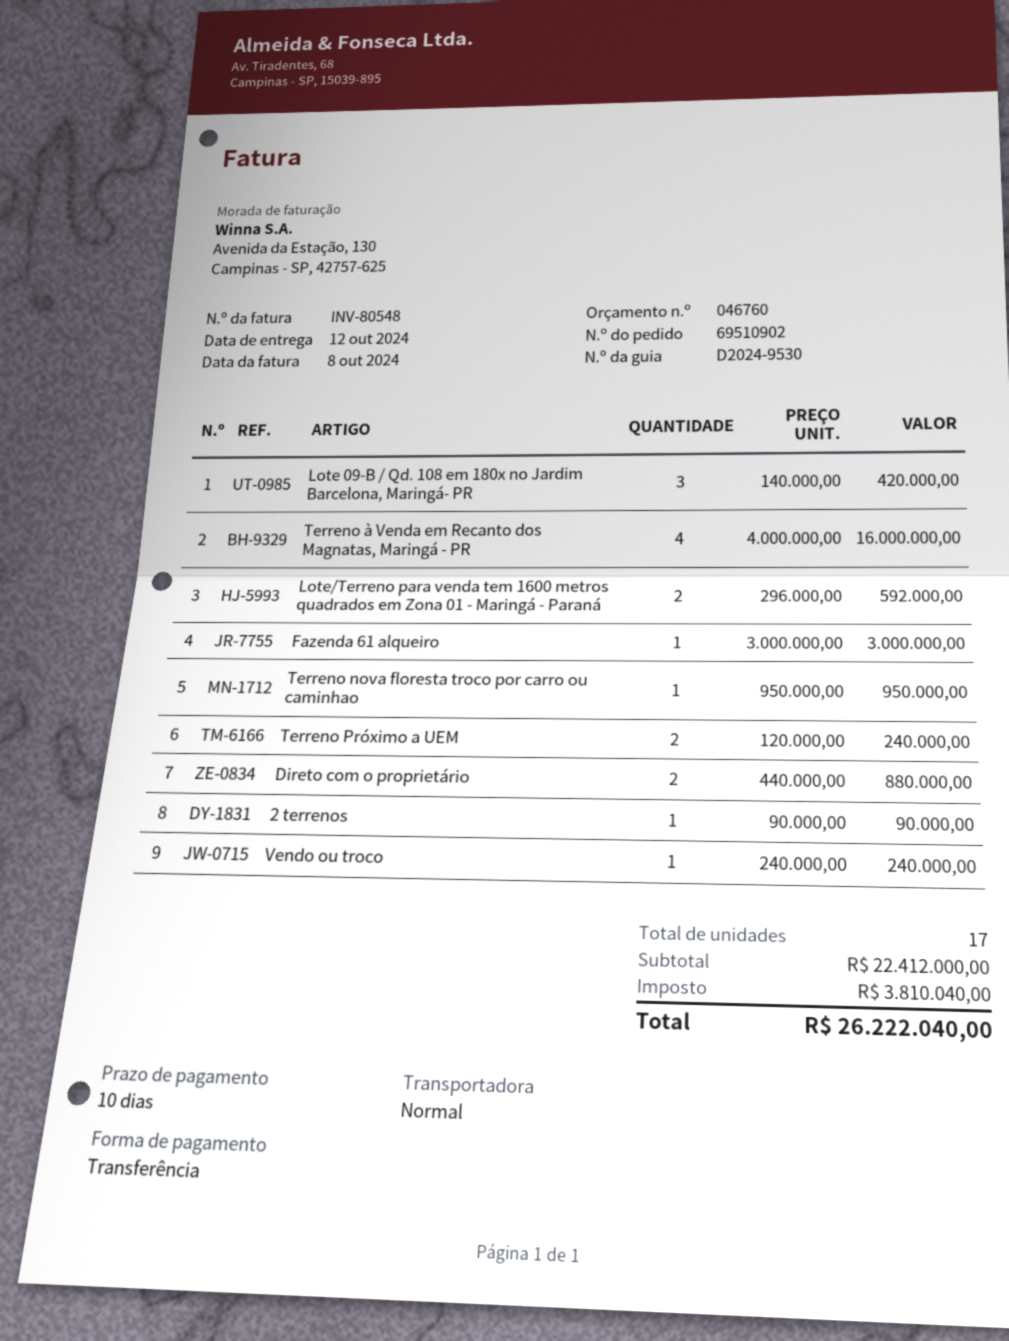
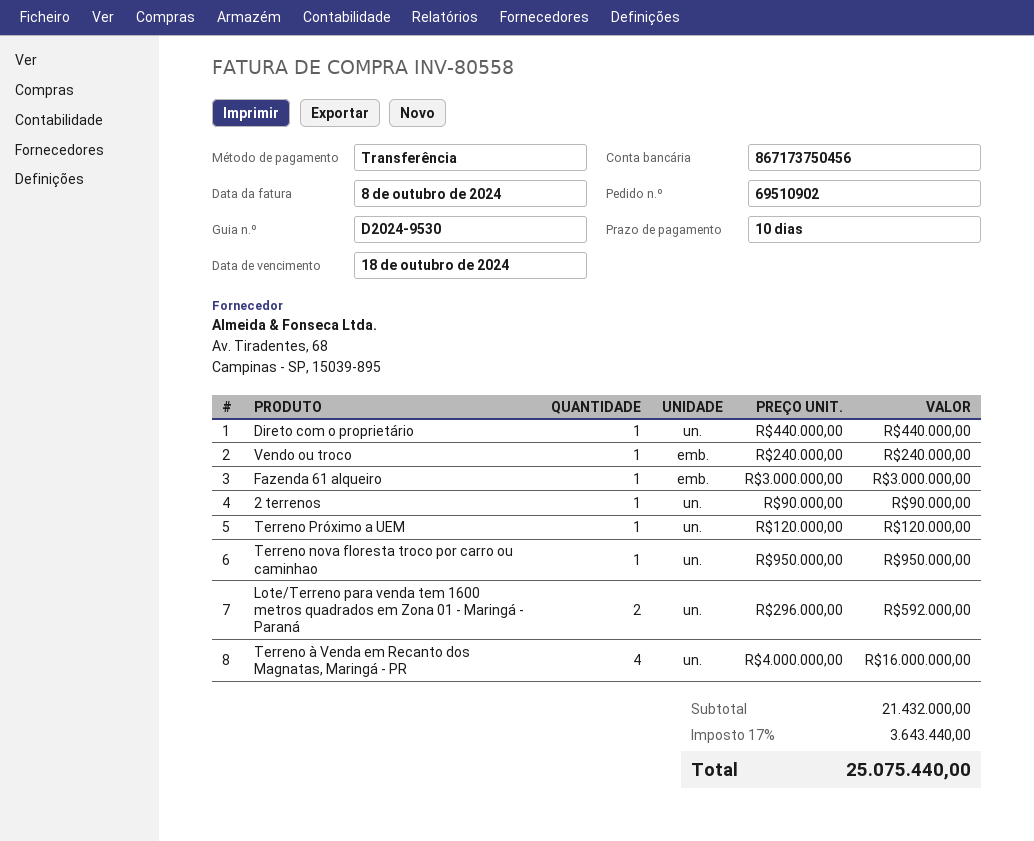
invoice number: INV-80548 -> INV-80558
Lote 09-B / Qd. 108 em 180x no Jardim Barcelona, Maringá- PR: 3 x 140000.00 = 420000.00 -> none
Terreno Próximo a UEM: 2 x 120000.00 = 240000.00 -> 1 x 120000.00 = 120000.00
Direto com o proprietário: 2 x 440000.00 = 880000.00 -> 1 x 440000.00 = 440000.00
subtotal: 22412000.00 -> 21432000.00
tax: 3810040.00 -> 3643440.00
total: 26222040.00 -> 25075440.00

